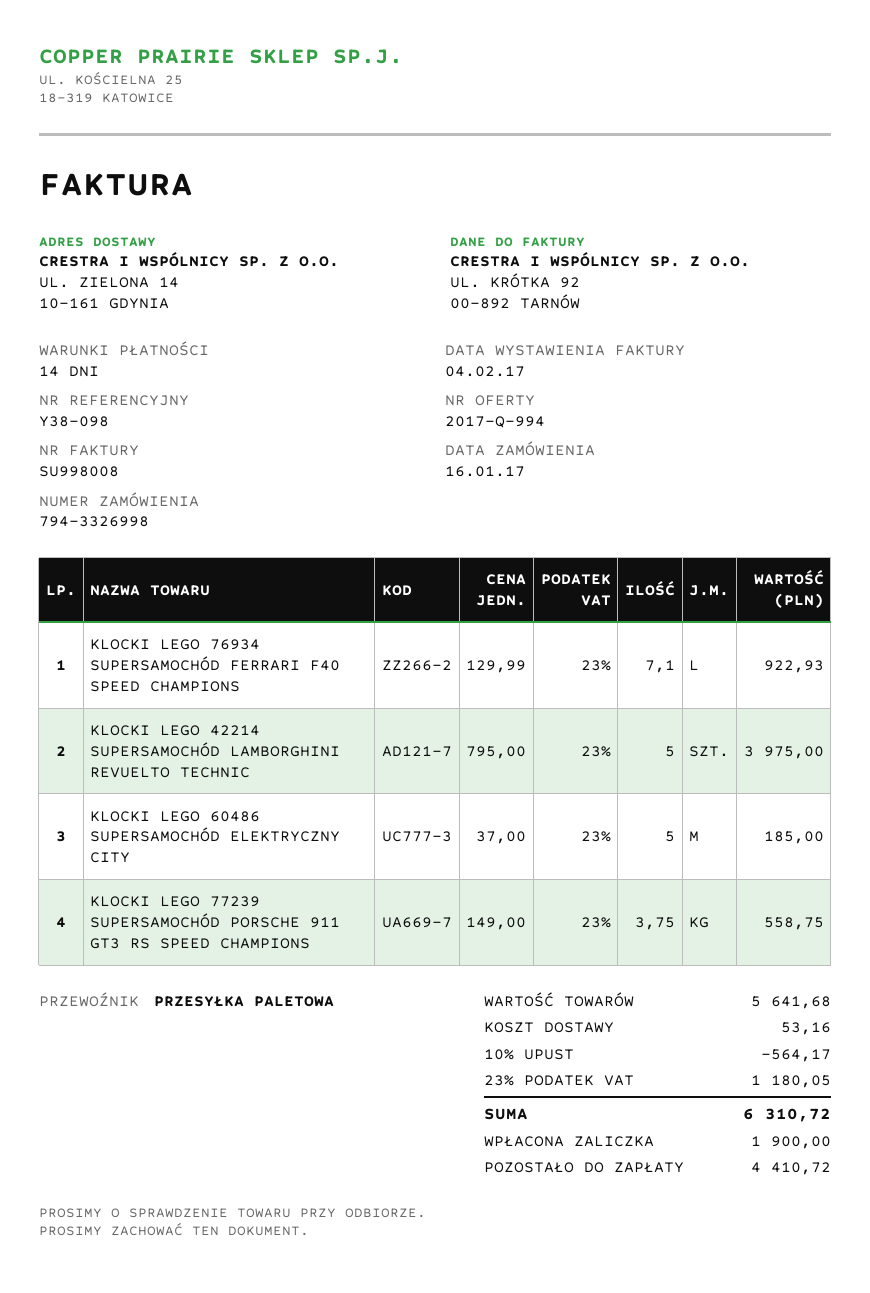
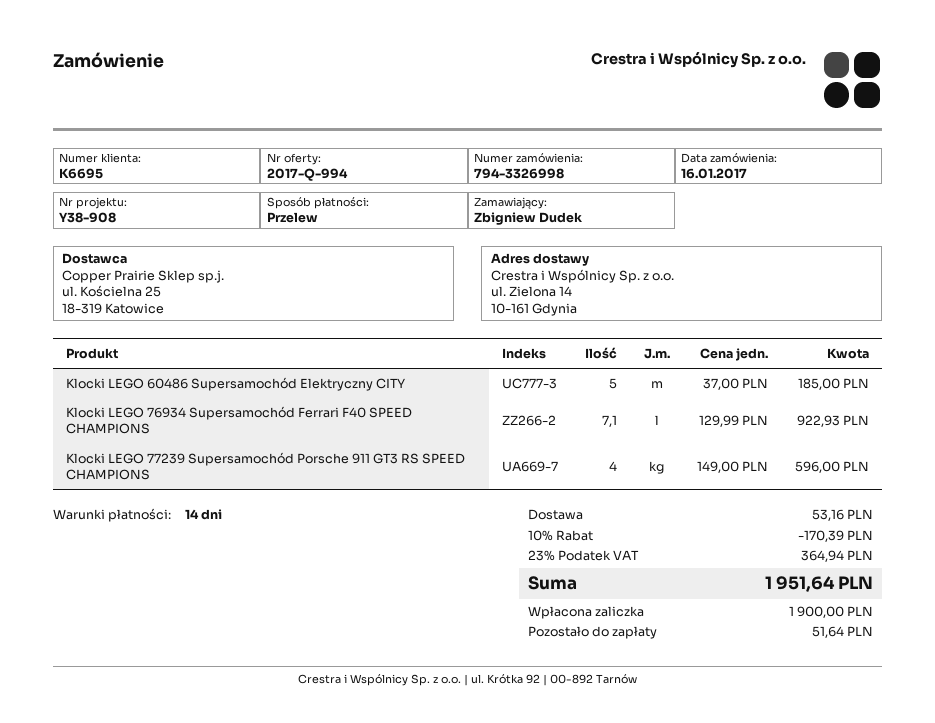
reference: Y38-098 -> Y38-908
KLOCKI LEGO 42214 SUPERSAMOCHÓD LAMBORGHINI REVUELTO TECHNIC: 5 x 795.00 = 3975.00 -> none
KLOCKI LEGO 77239 SUPERSAMOCHÓD PORSCHE 911 GT3 RS SPEED CHAMPIONS: 3.75 x 149.00 = 558.75 -> 4 x 149.00 = 596.00
discount: 10% = 564.17 -> 10% = 170.39
tax: 23% = 1180.05 -> 23% = 364.94
total: 6310.72 -> 1951.64
balance: 4410.72 -> 51.64

